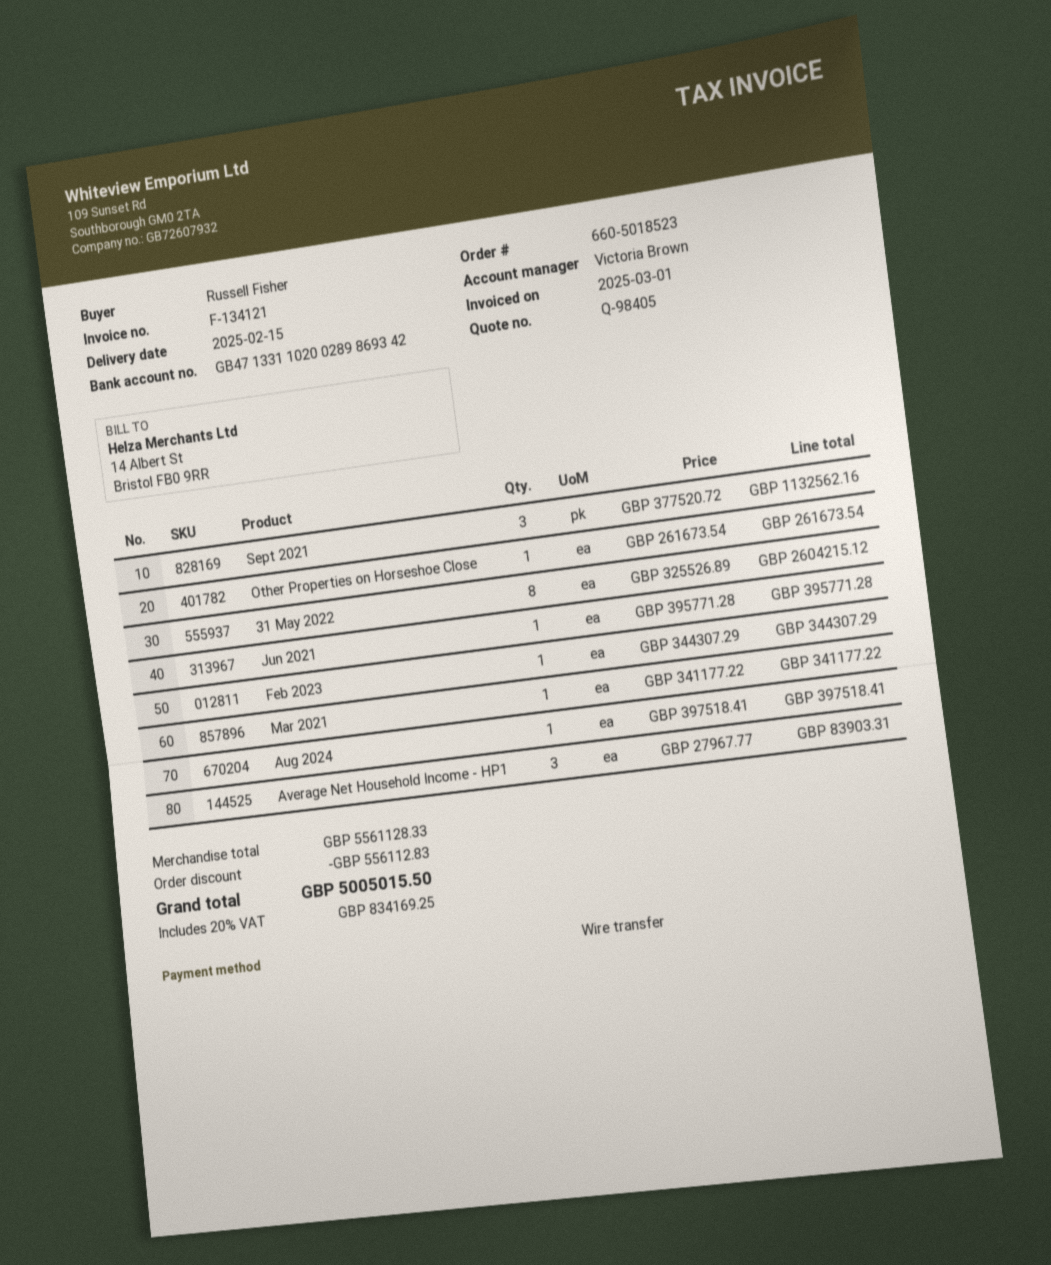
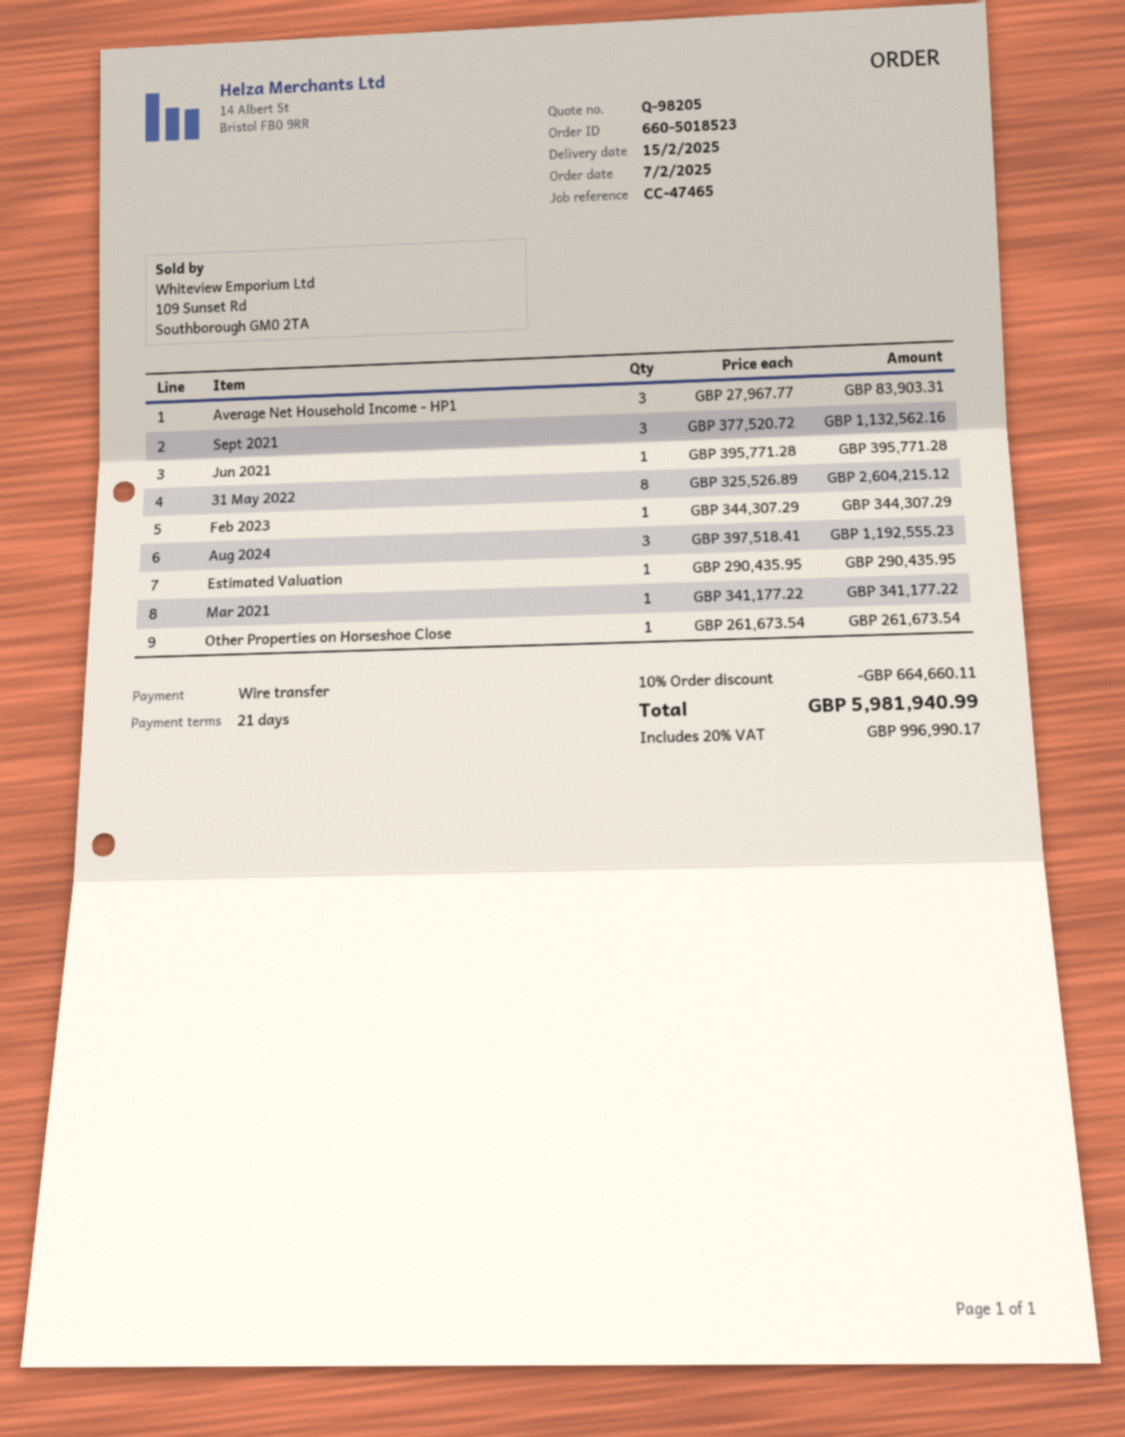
quote number: Q-98405 -> Q-98205
Aug 2024: 1 x 397518.41 = 397518.41 -> 3 x 397518.41 = 1192555.23
Estimated Valuation: none -> 1 x 290435.95 = 290435.95
discount: 556112.83 -> 664660.11
tax: 20% = 834169.25 -> 20% = 996990.17
total: 5005015.50 -> 5981940.99

